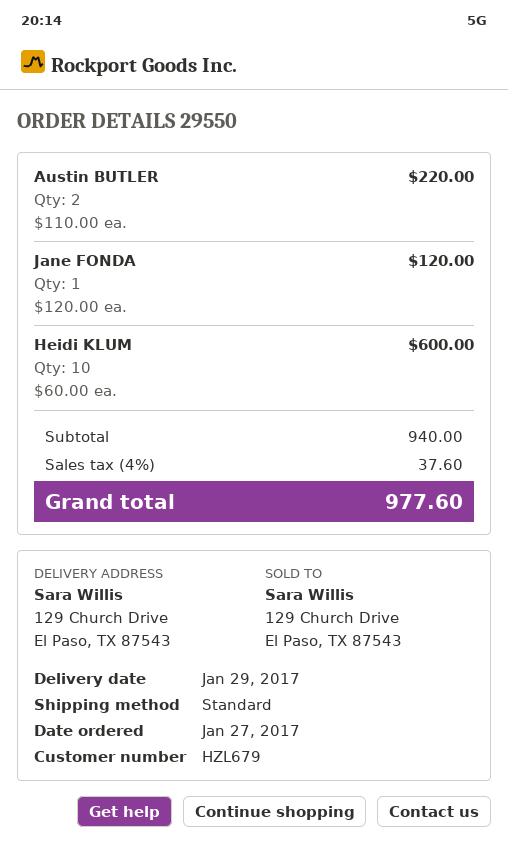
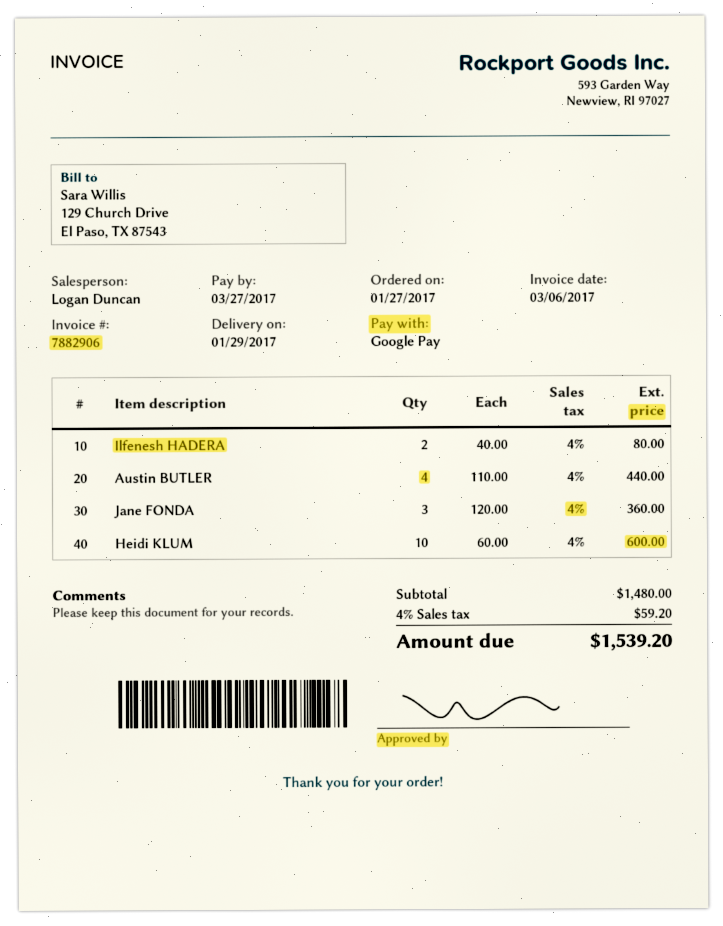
Austin BUTLER: 2 x 110.00 = 220.00 -> 4 x 110.00 = 440.00
Jane FONDA: 1 x 120.00 = 120.00 -> 3 x 120.00 = 360.00
Ilfenesh HADERA: none -> 2 x 40.00 = 80.00
subtotal: 940.00 -> 1480.00
tax: 4% = 37.60 -> 4% = 59.20
total: 977.60 -> 1539.20

